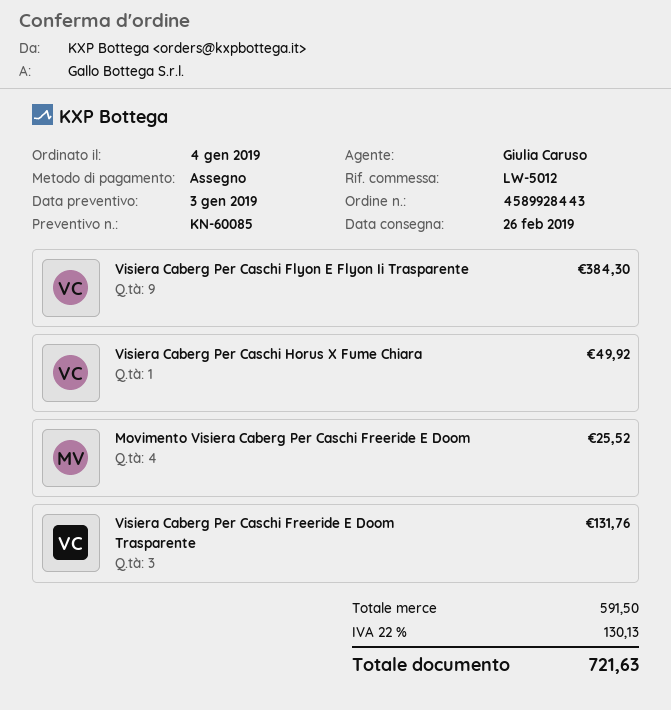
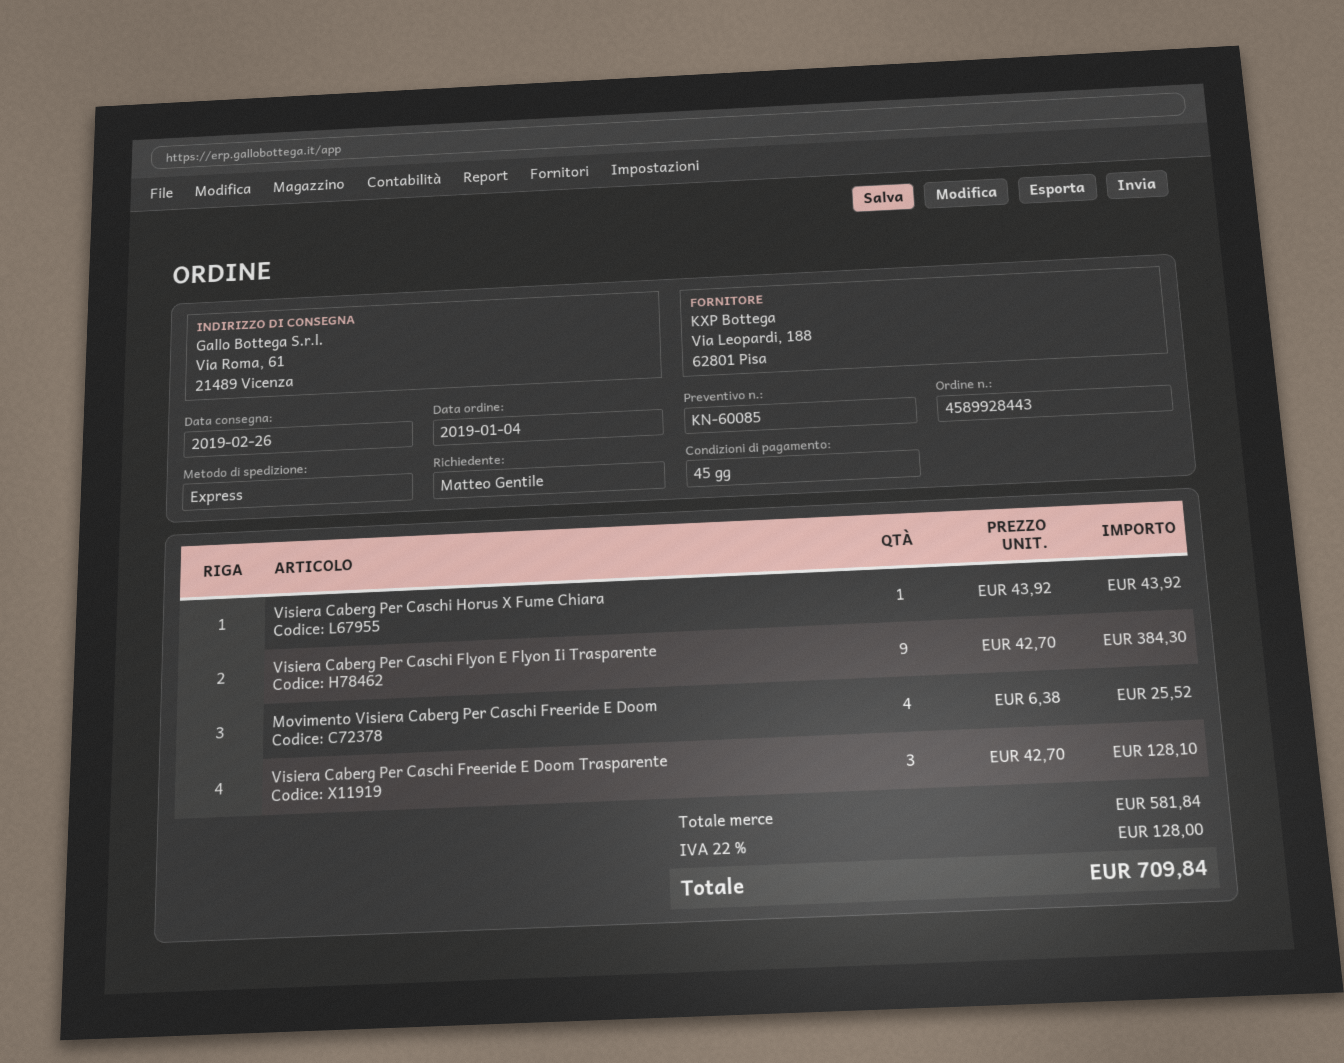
Visiera Caberg Per Caschi Horus X Fume Chiara: 1 for 49.92 -> 1 for 43.92
Visiera Caberg Per Caschi Freeride E Doom Trasparente: 3 for 131.76 -> 3 for 128.10
subtotal: 591.50 -> 581.84
tax: 22% = 130.13 -> 22% = 128.00
total: 721.63 -> 709.84

